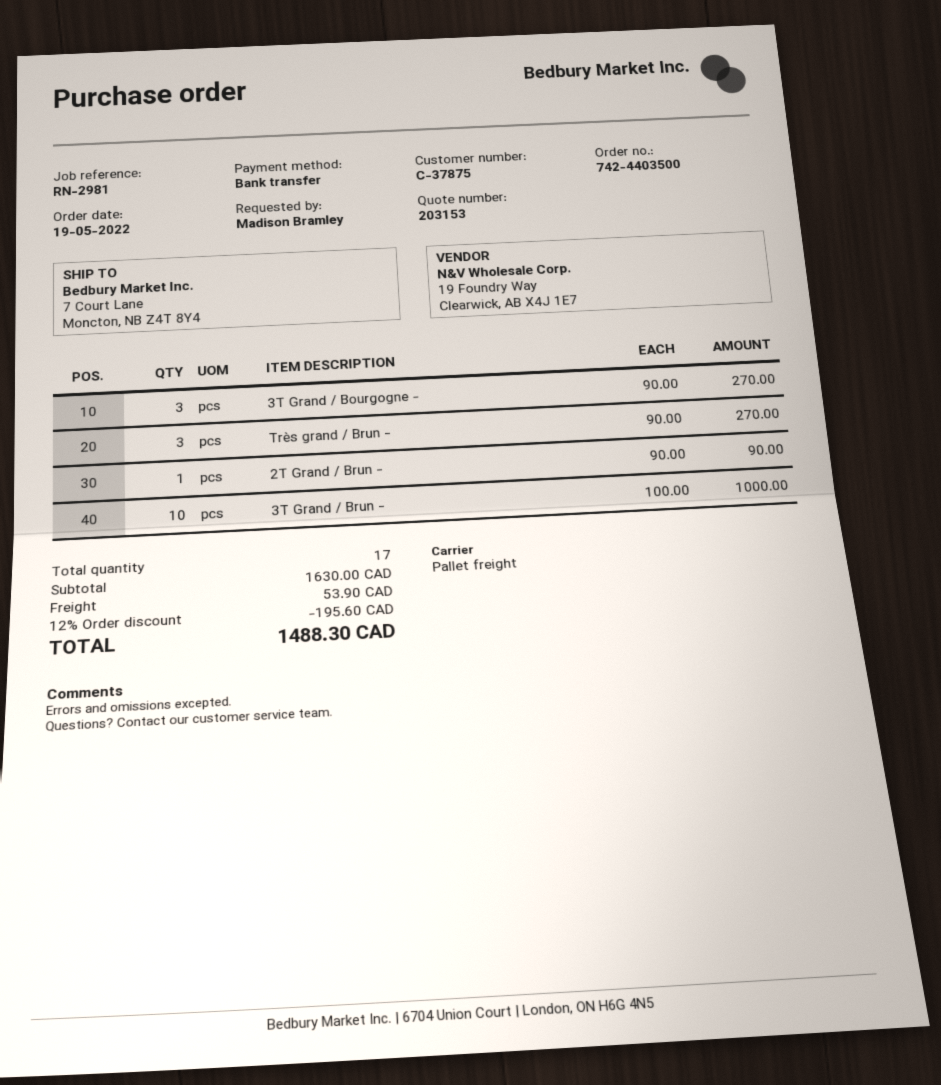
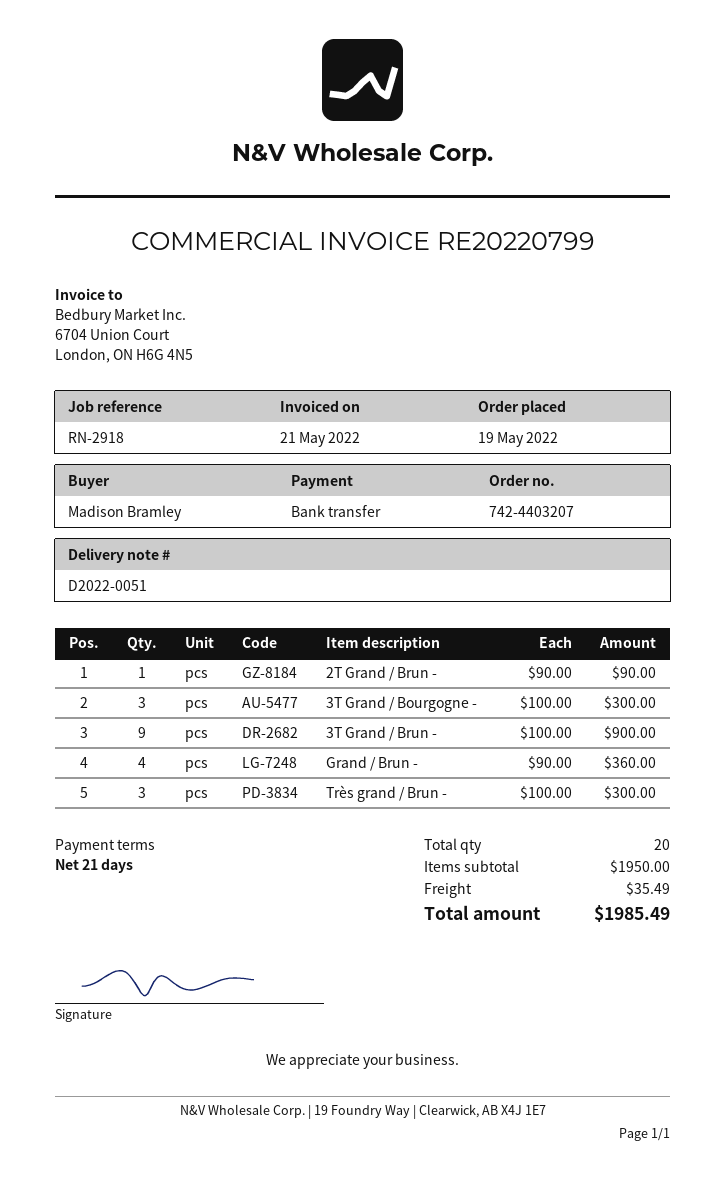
order number: 742-4403500 -> 742-4403207
reference: RN-2981 -> RN-2918
3T Grand / Bourgogne -: 3 x 90.00 = 270.00 -> 3 x 100.00 = 300.00
Très grand / Brun -: 3 x 90.00 = 270.00 -> 3 x 100.00 = 300.00
3T Grand / Brun -: 10 x 100.00 = 1000.00 -> 9 x 100.00 = 900.00
Grand / Brun -: none -> 4 x 90.00 = 360.00
total quantity: 17 -> 20
subtotal: 1630.00 -> 1950.00
discount: 12% = 195.60 -> none
shipping: 53.90 -> 35.49
total: 1488.30 -> 1985.49

